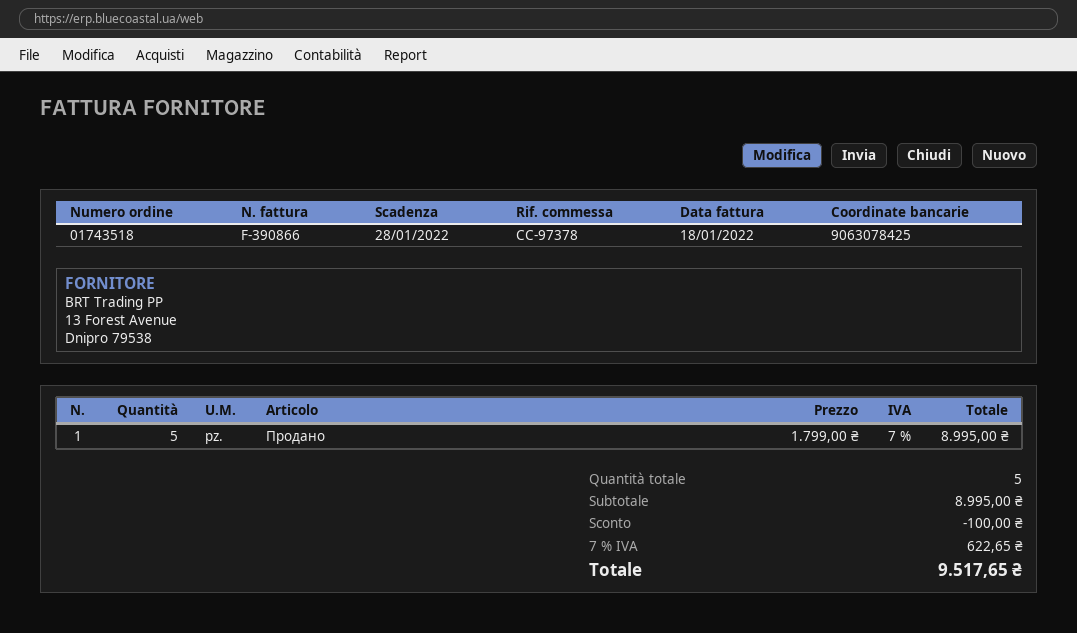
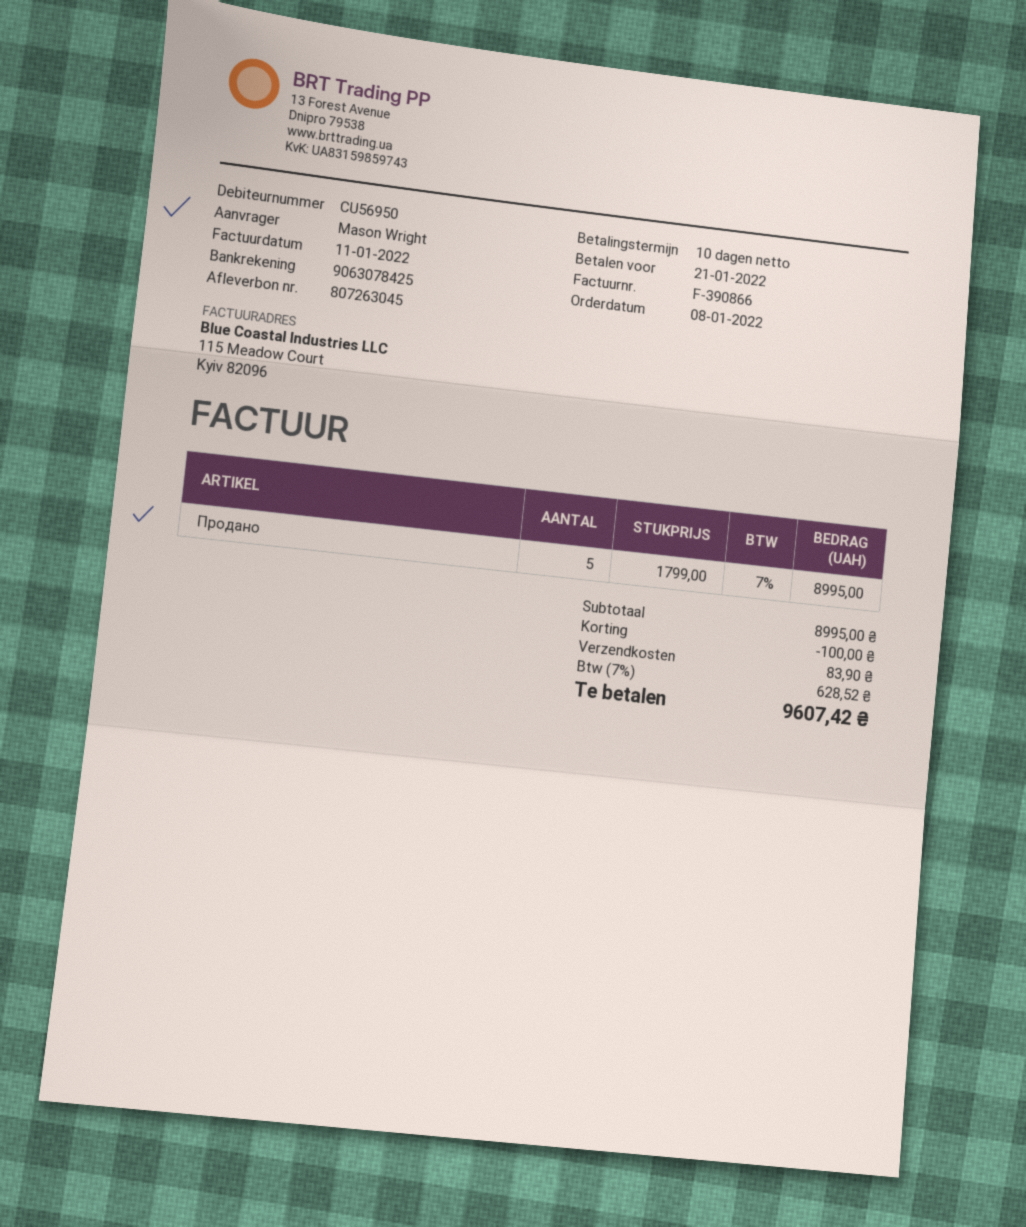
invoice date: 2022-01-18 -> 2022-01-11
due date: 2022-01-28 -> 2022-01-21
shipping: none -> 83.90
tax: 7% = 622.65 -> 7% = 628.52
total: 9517.65 -> 9607.42

